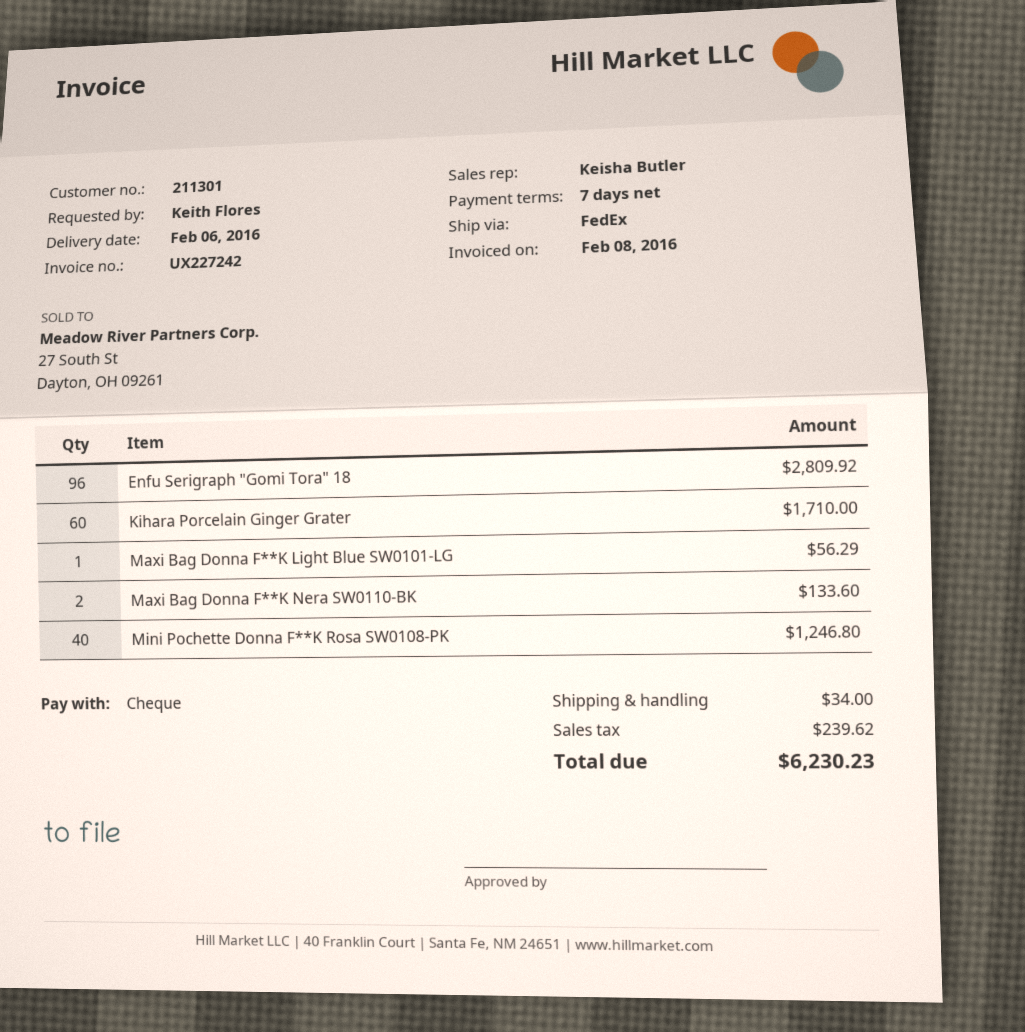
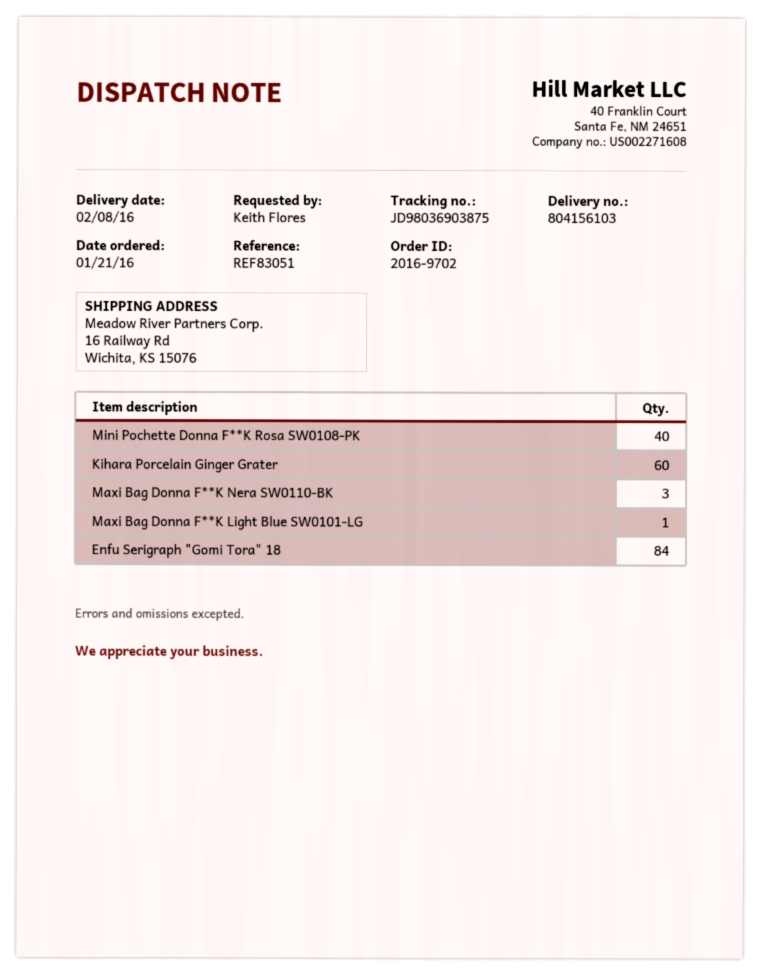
delivery date: 2016-02-06 -> 2016-02-08
Enfu Serigraph "Gomi Tora" 18: 96 -> 84
Maxi Bag Donna F**K Nera SW0110-BK: 2 -> 3

